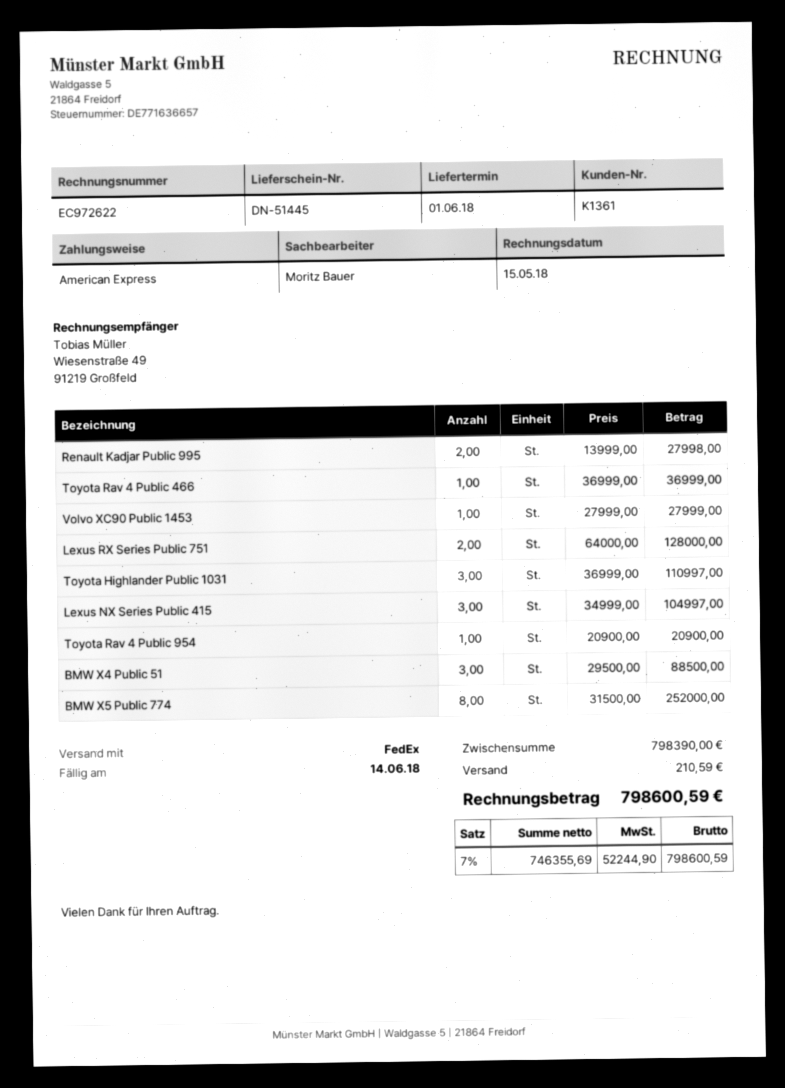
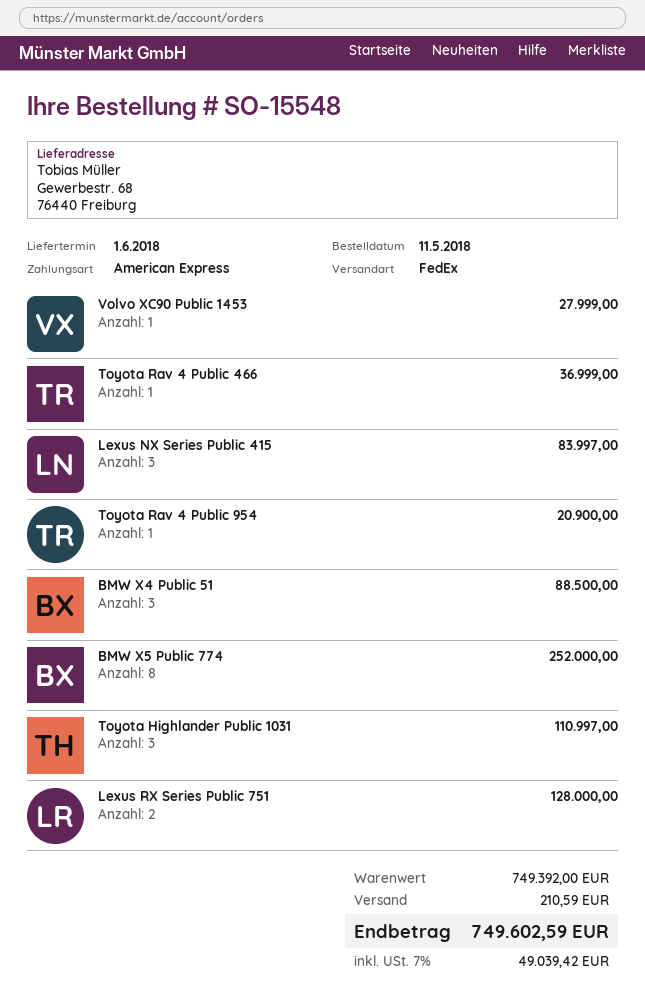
Renault Kadjar Public 995: 2 for 27998.00 -> none
Lexus NX Series Public 415: 3 for 104997.00 -> 3 for 83997.00
subtotal: 798390.00 -> 749392.00
tax: 7% = 52244.90 -> 7% = 49039.42
total: 798600.59 -> 749602.59

